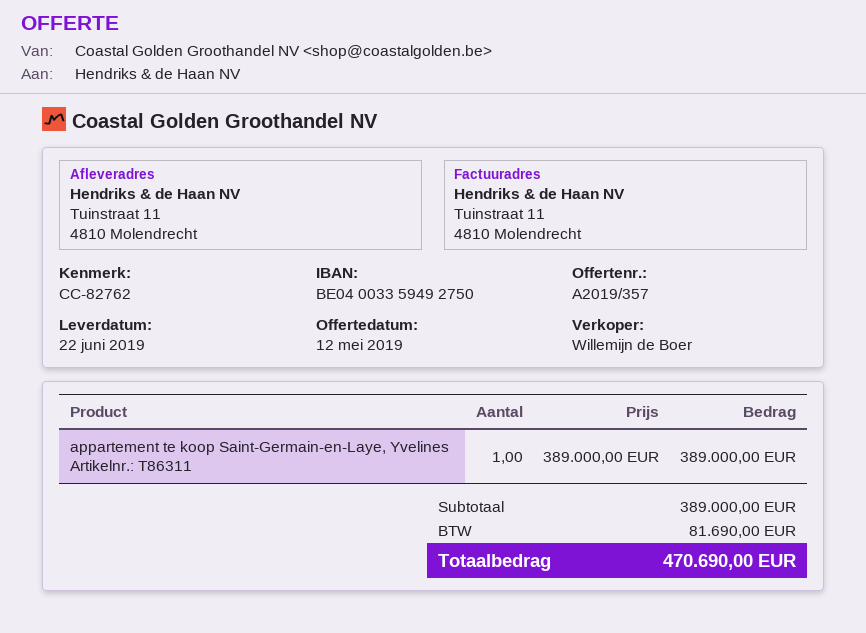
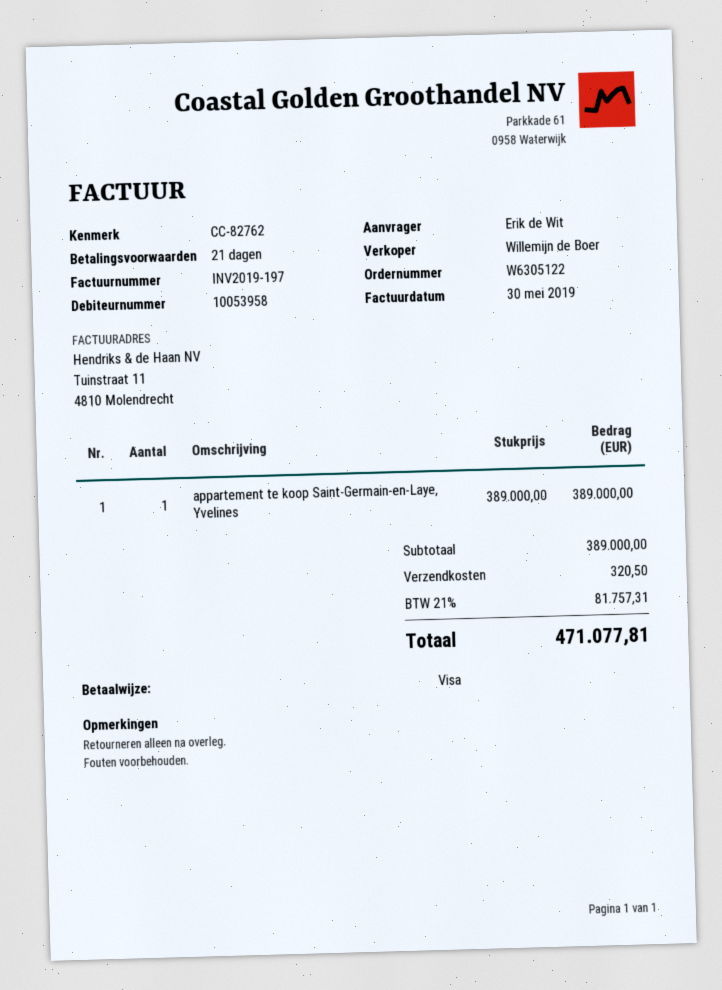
shipping: none -> 320.50
tax: 81690.00 -> 81757.31
total: 470690.00 -> 471077.81

